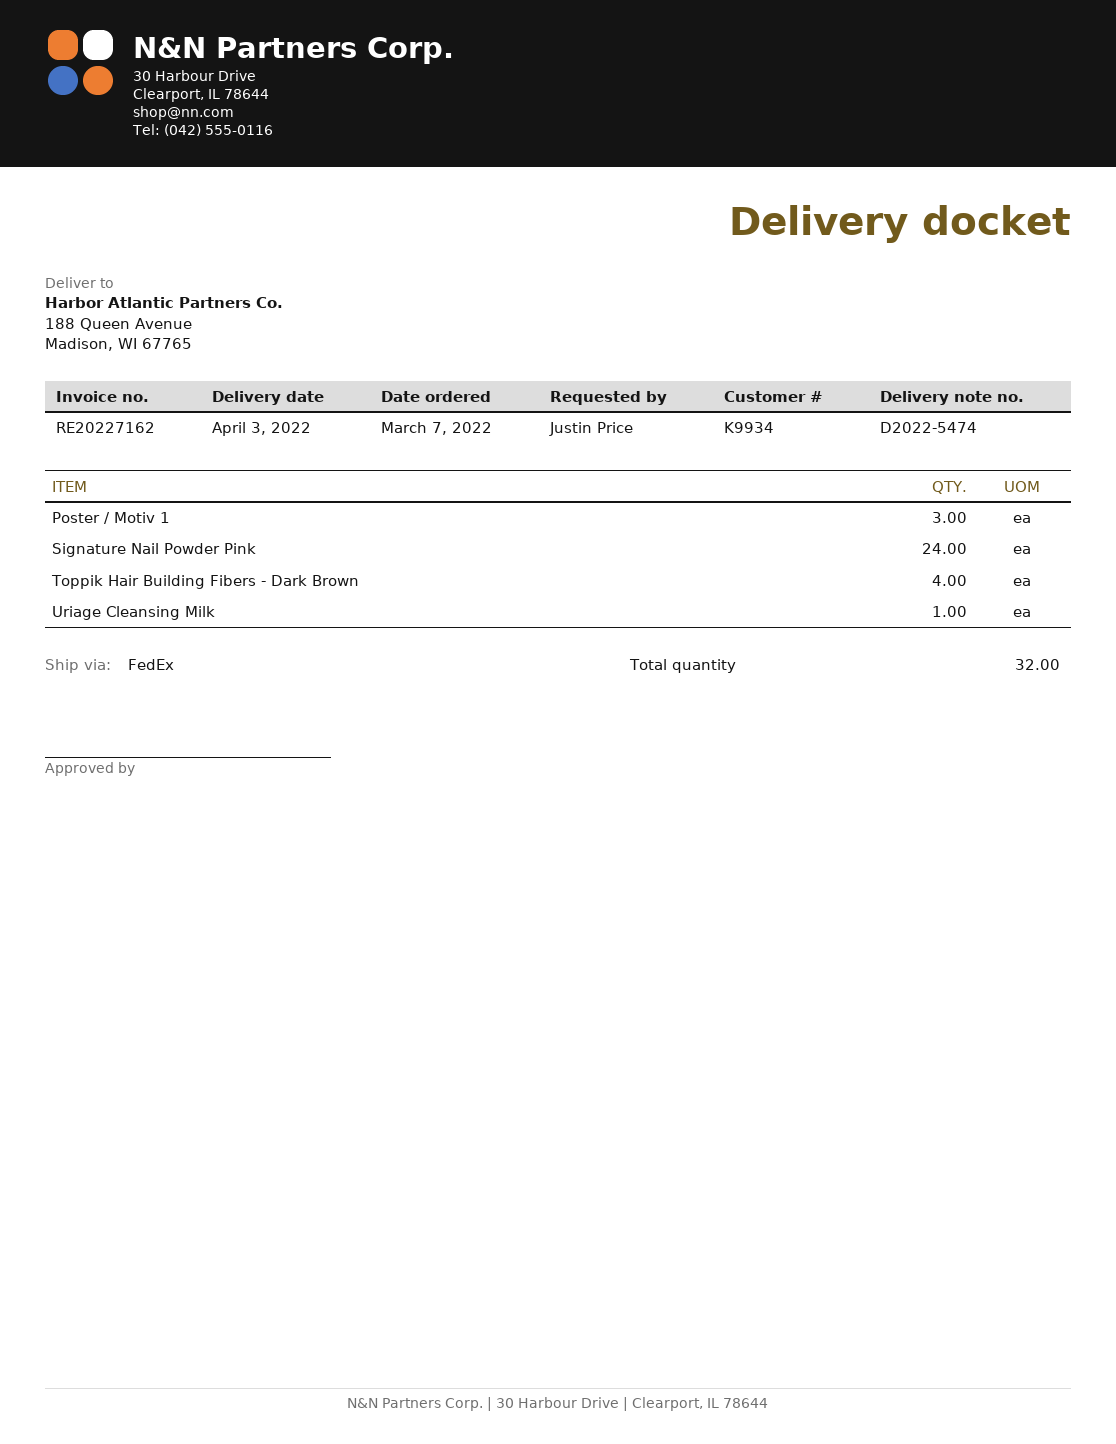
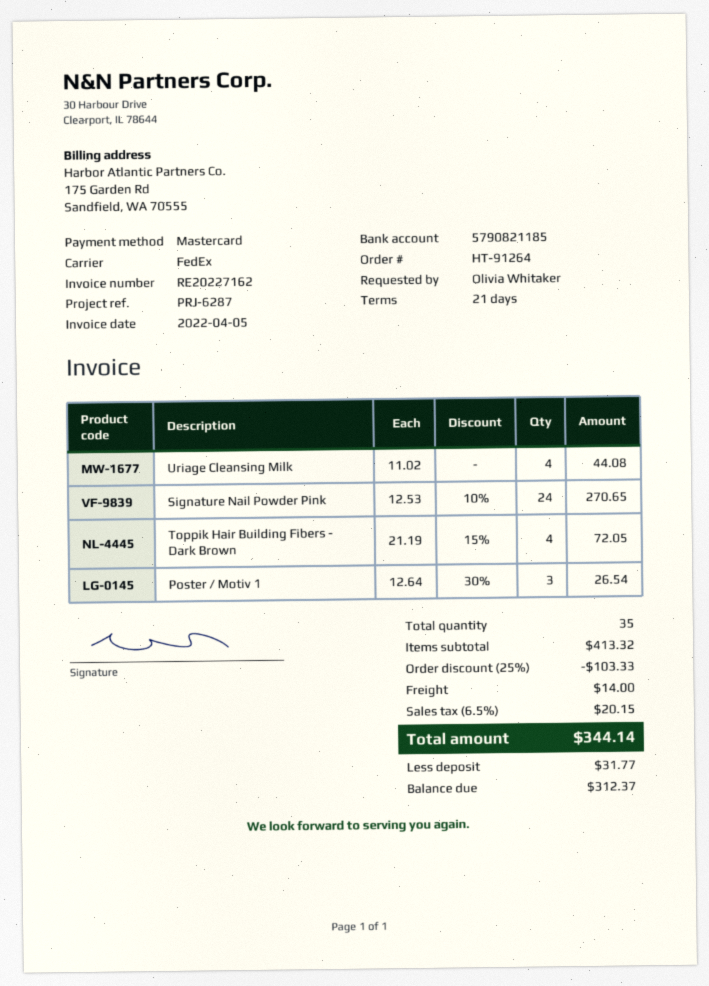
ordered by: Justin Price -> Olivia Whitaker
Uriage Cleansing Milk: 1 -> 4
total quantity: 32 -> 35

